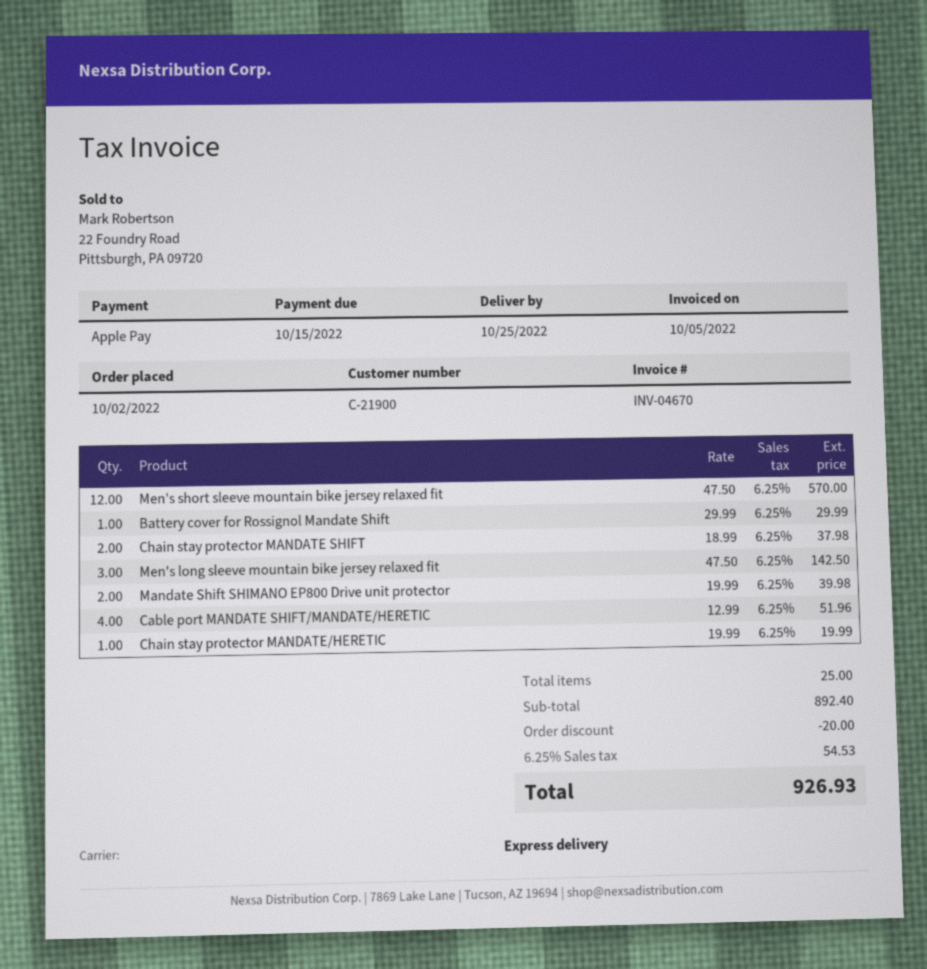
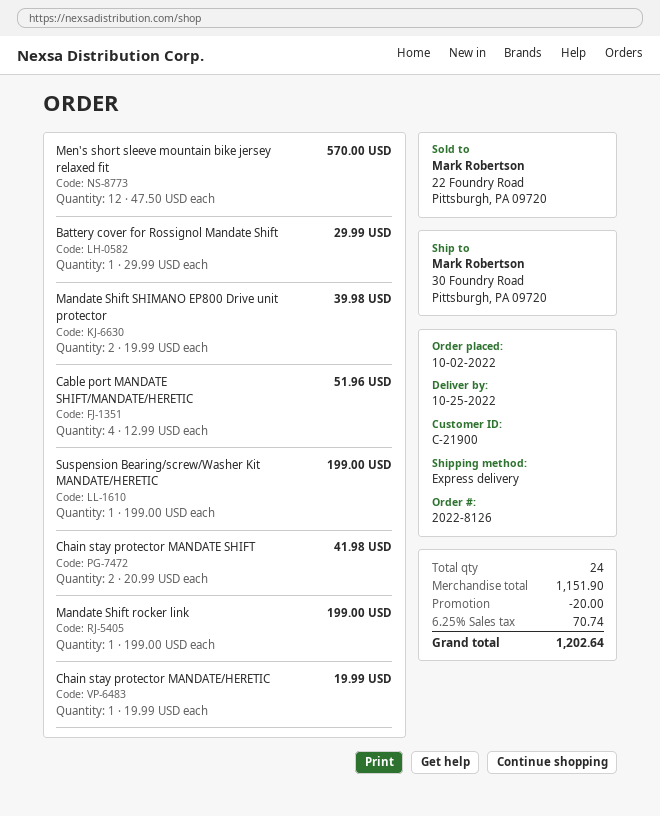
Chain stay protector MANDATE SHIFT: 2 x 18.99 = 37.98 -> 2 x 20.99 = 41.98
Men's long sleeve mountain bike jersey relaxed fit: 3 x 47.50 = 142.50 -> none
Suspension Bearing/screw/Washer Kit MANDATE/HERETIC: none -> 1 x 199.00 = 199.00
Mandate Shift rocker link: none -> 1 x 199.00 = 199.00
total quantity: 25 -> 24
subtotal: 892.40 -> 1151.90
tax: 6.25% = 54.53 -> 6.25% = 70.74
total: 926.93 -> 1202.64

